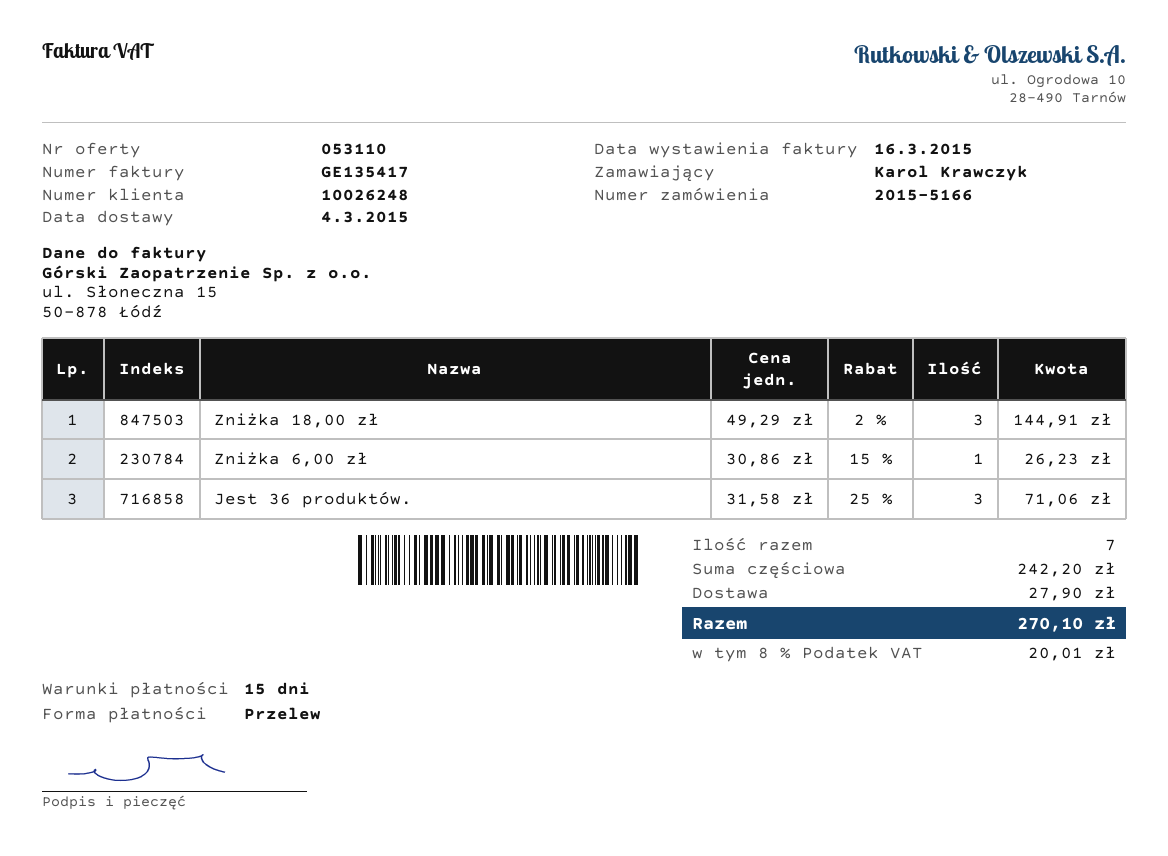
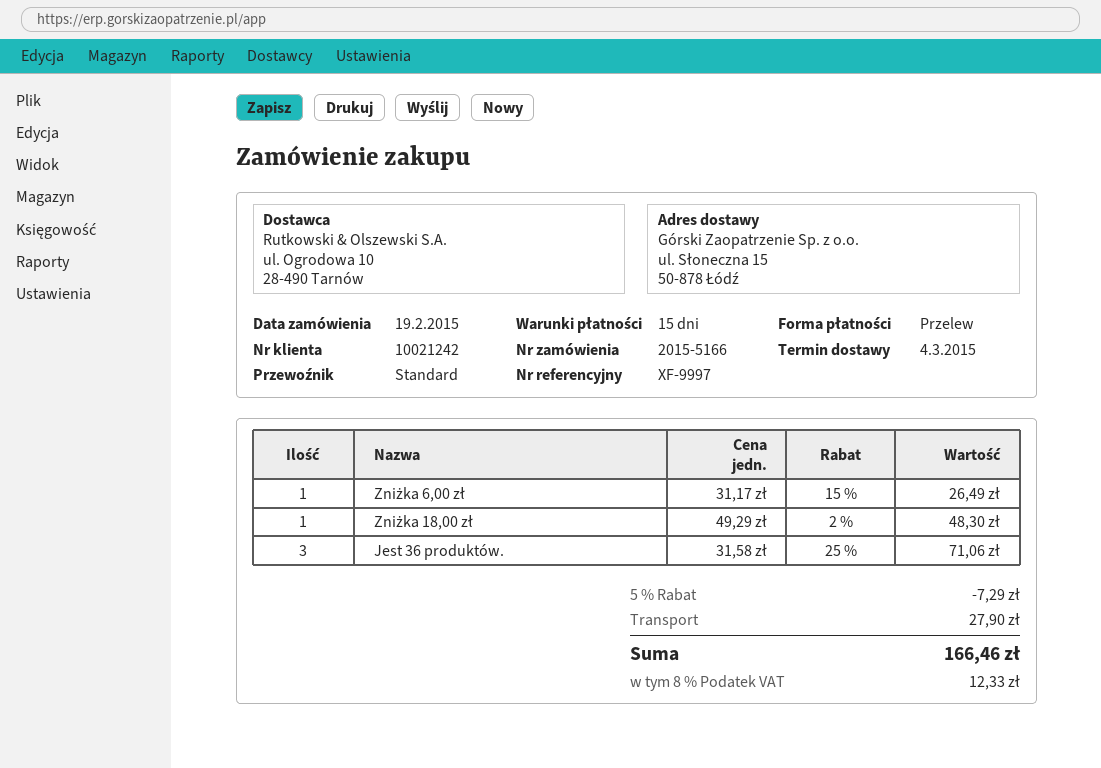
customer number: 10026248 -> 10021242
Zniżka 18,00 zł: 3 x 49.29 - 2% = 144.91 -> 1 x 49.29 - 2% = 48.30
Zniżka 6,00 zł: 1 x 30.86 - 15% = 26.23 -> 1 x 31.17 - 15% = 26.49
discount: none -> 5% = 7.29
tax: 8% = 20.01 -> 8% = 12.33
total: 270.10 -> 166.46

